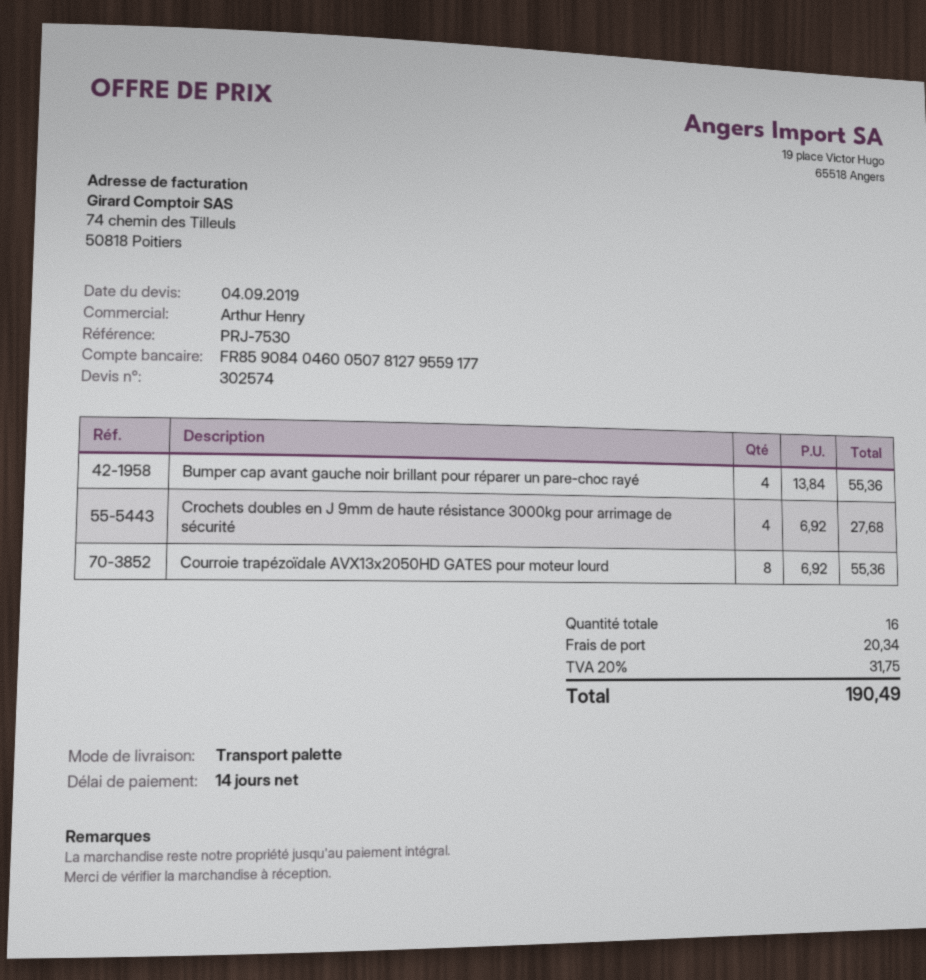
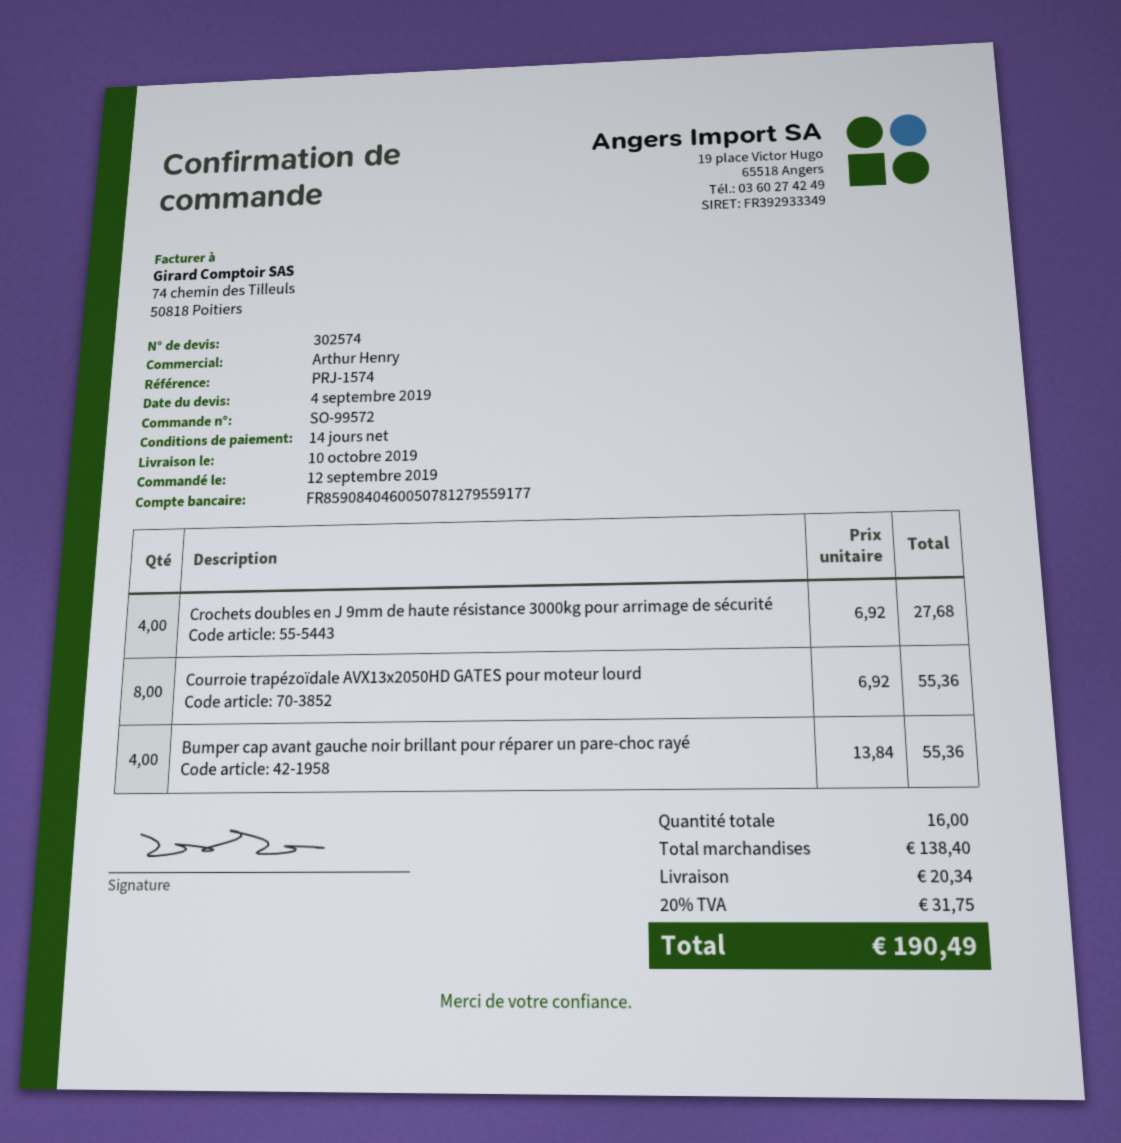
reference: PRJ-7530 -> PRJ-1574

